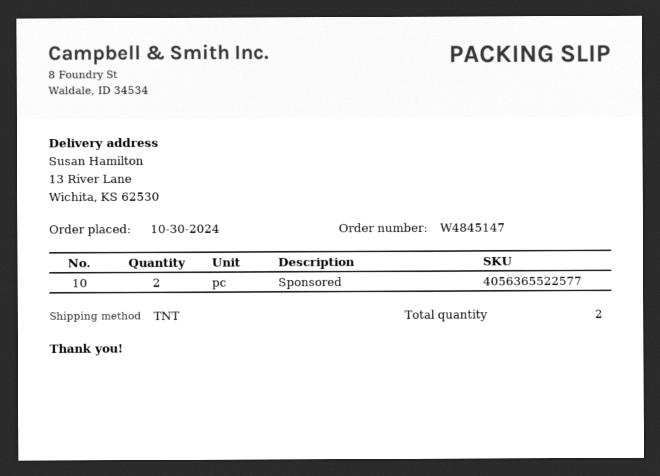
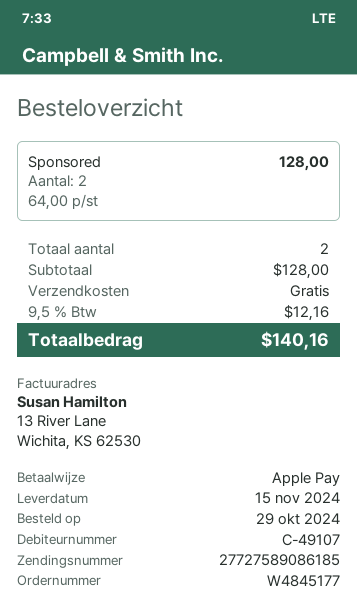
order number: W4845147 -> W4845177
order date: 2024-10-30 -> 2024-10-29

